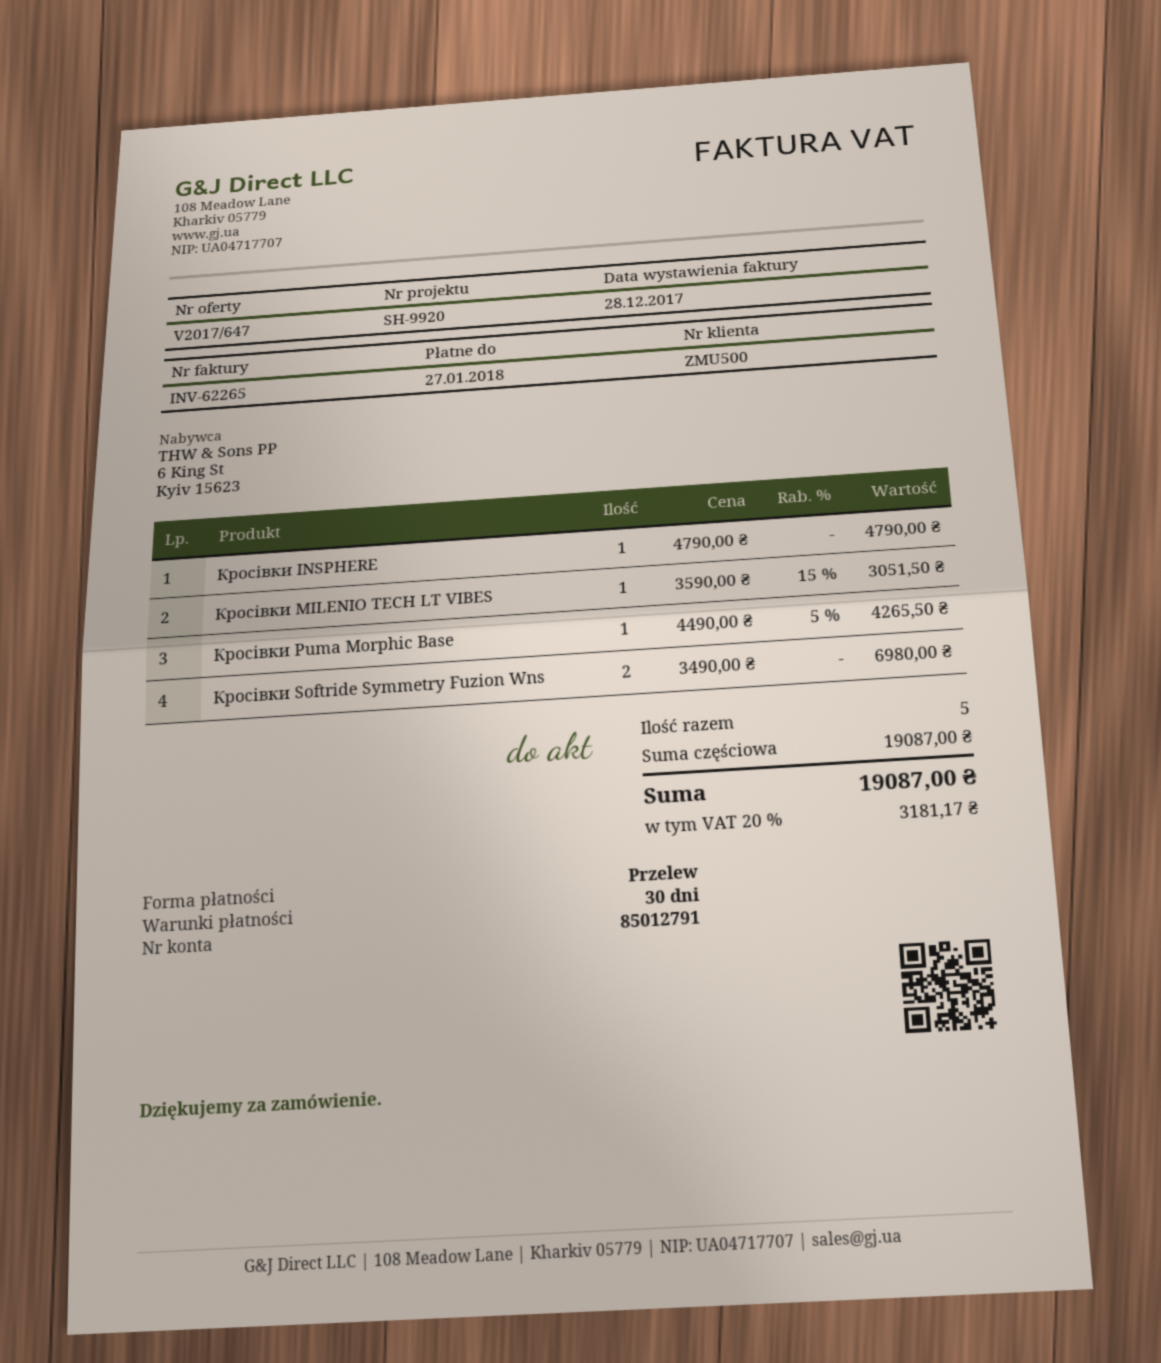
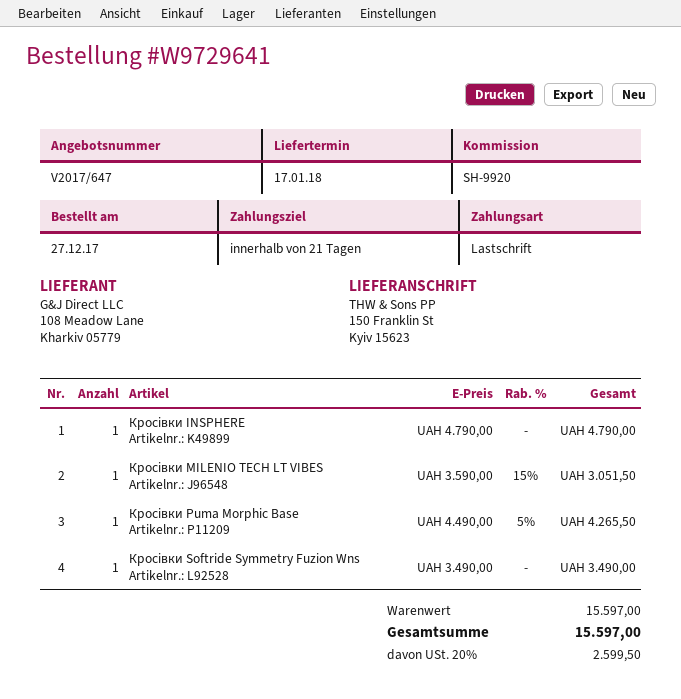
payment terms: 30 days -> 21 days
payment method: bank transfer -> direct debit
Кросівки Softride Symmetry Fuzion Wns: 2 x 3490.00 = 6980.00 -> 1 x 3490.00 = 3490.00
subtotal: 19087.00 -> 15597.00
tax: 20% = 3181.17 -> 20% = 2599.50
total: 19087.00 -> 15597.00

